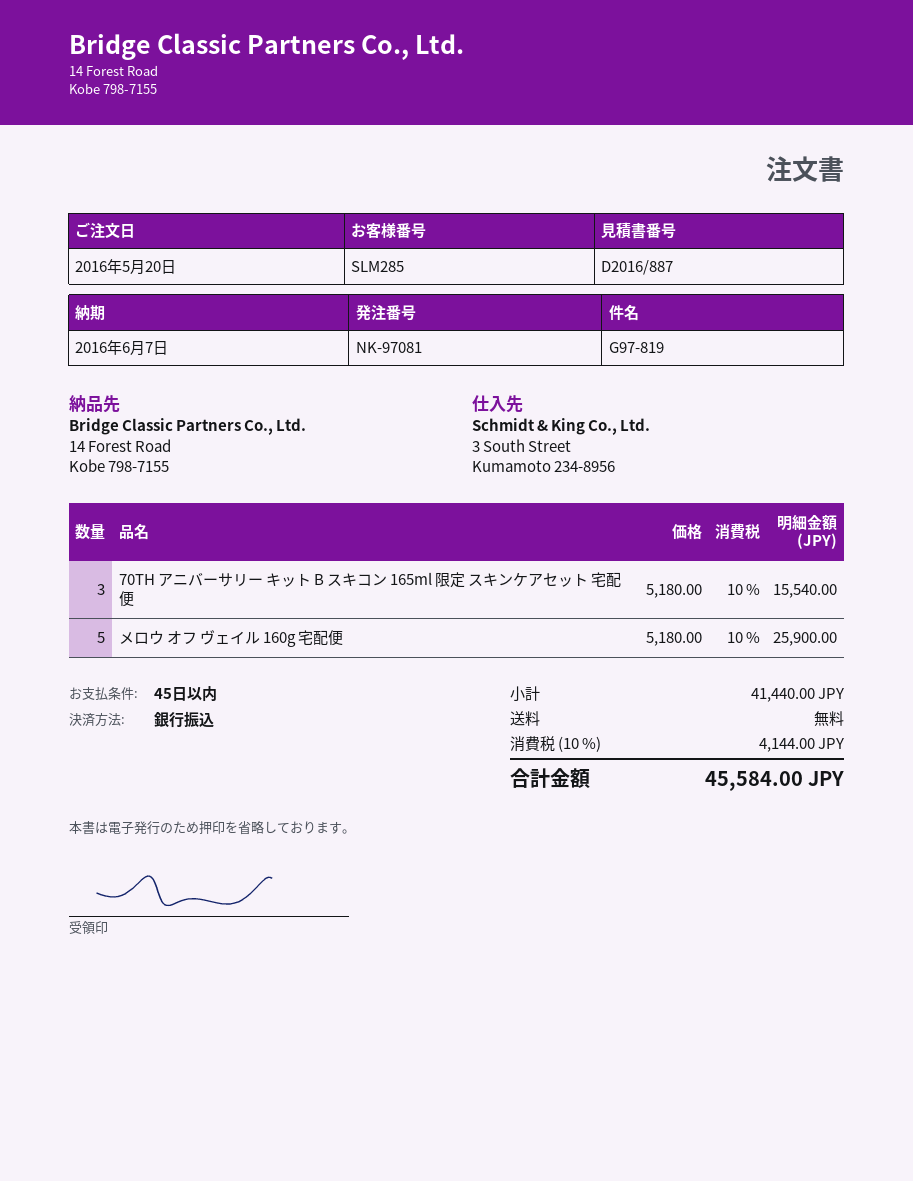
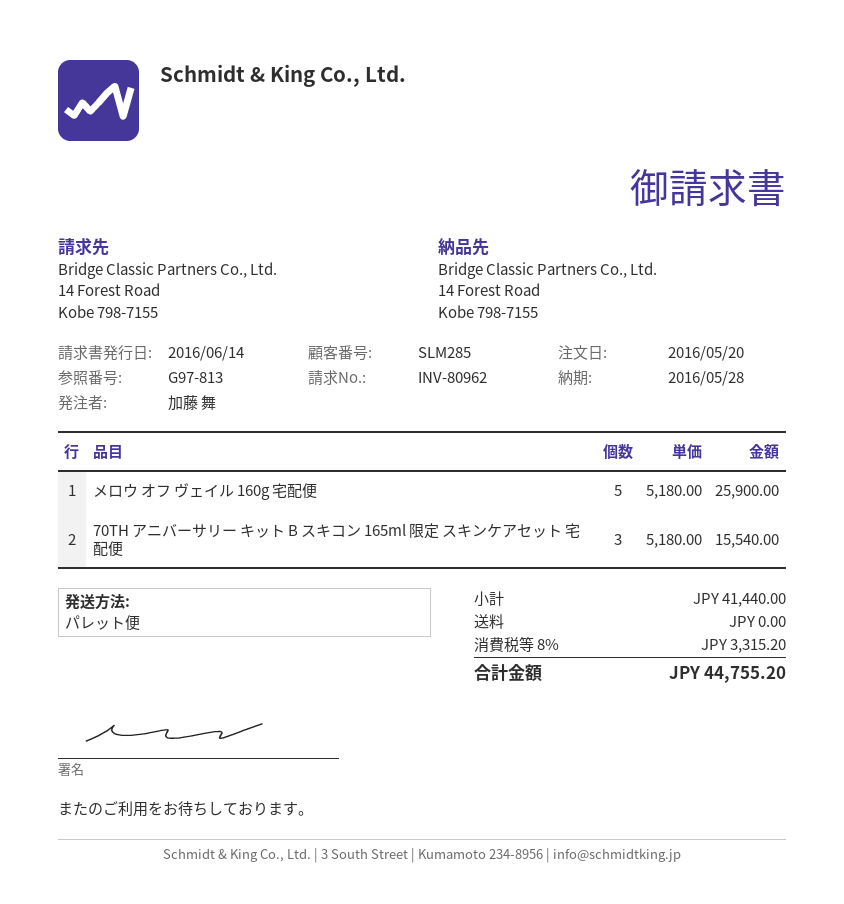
delivery date: 2016-06-07 -> 2016-05-28
reference: G97-819 -> G97-813
tax: 10% = 4144.00 -> 8% = 3315.20
total: 45584.00 -> 44755.20

